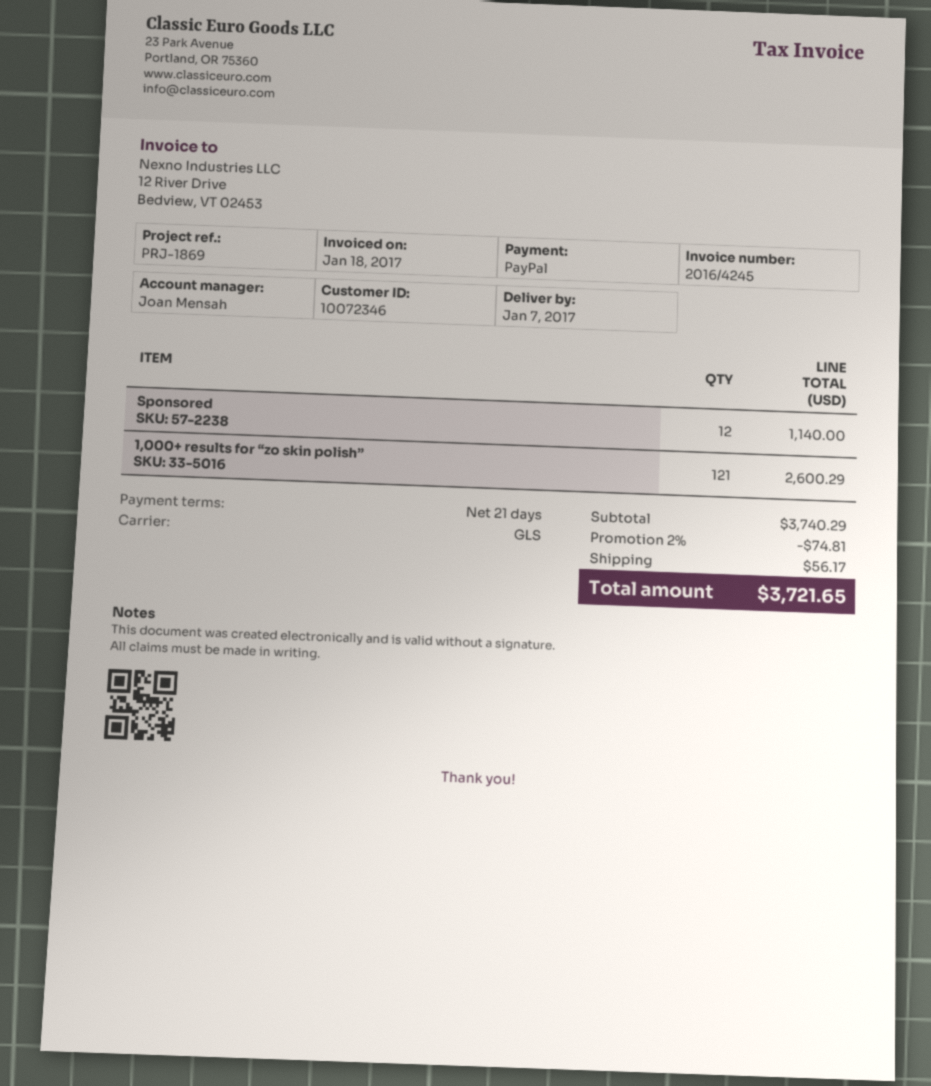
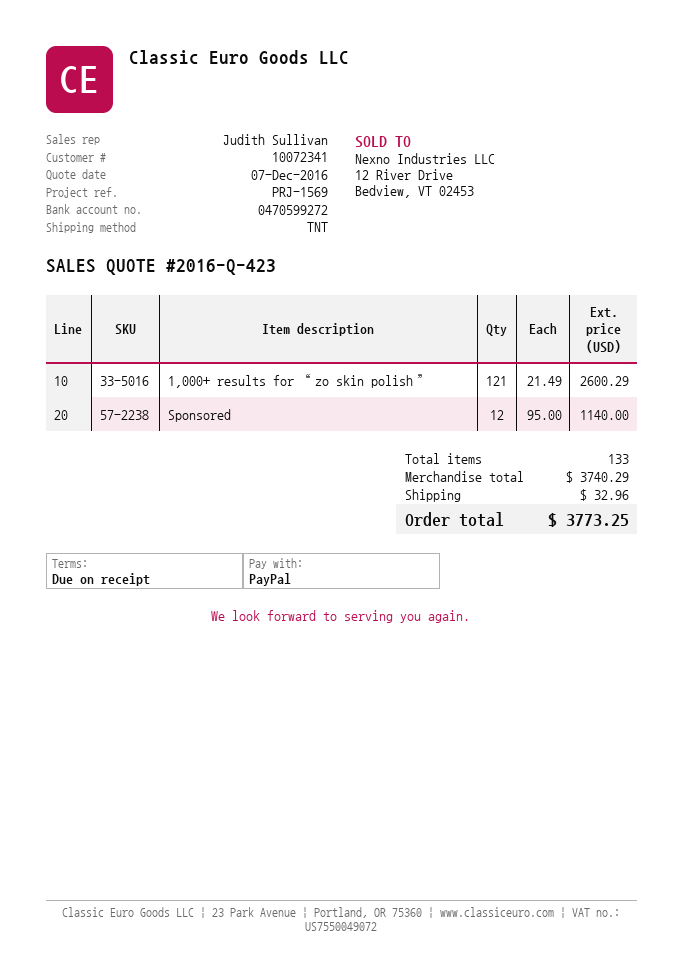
payment terms: 21 days -> on receipt
customer number: 10072346 -> 10072341
reference: PRJ-1869 -> PRJ-1569
sales rep: Joan Mensah -> Judith Sullivan
shipping method: GLS -> TNT
discount: 2% = 74.81 -> none
shipping: 56.17 -> 32.96
total: 3721.65 -> 3773.25

